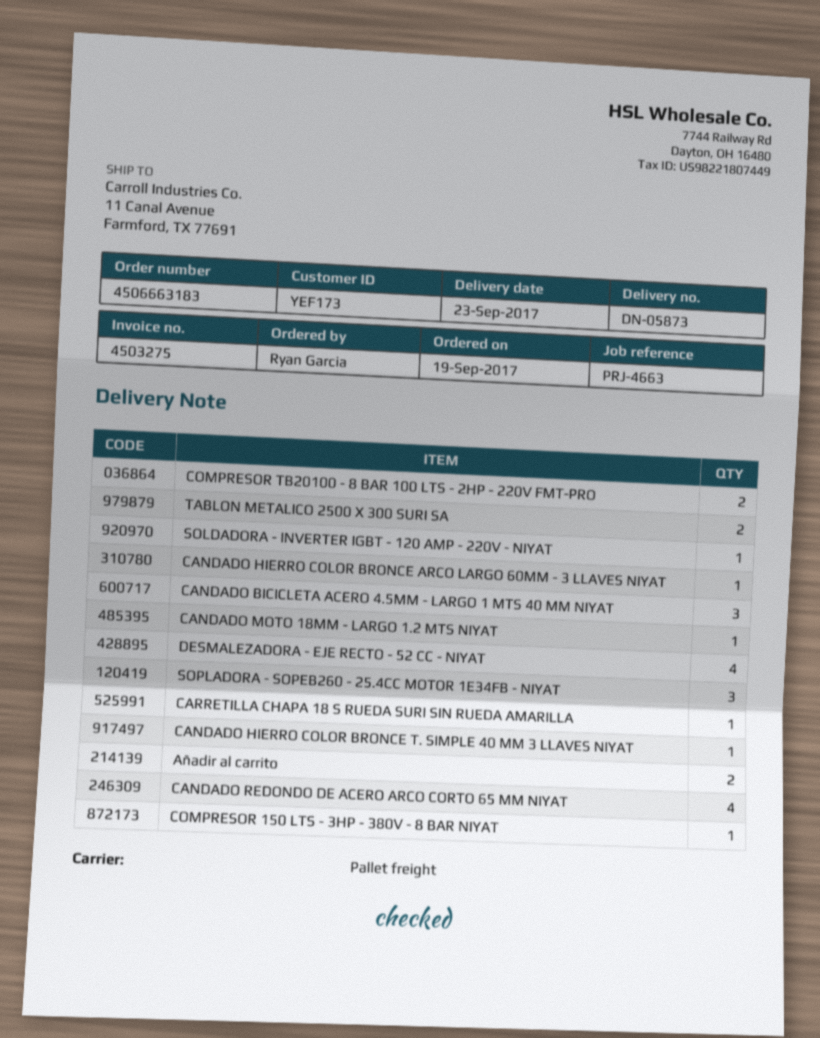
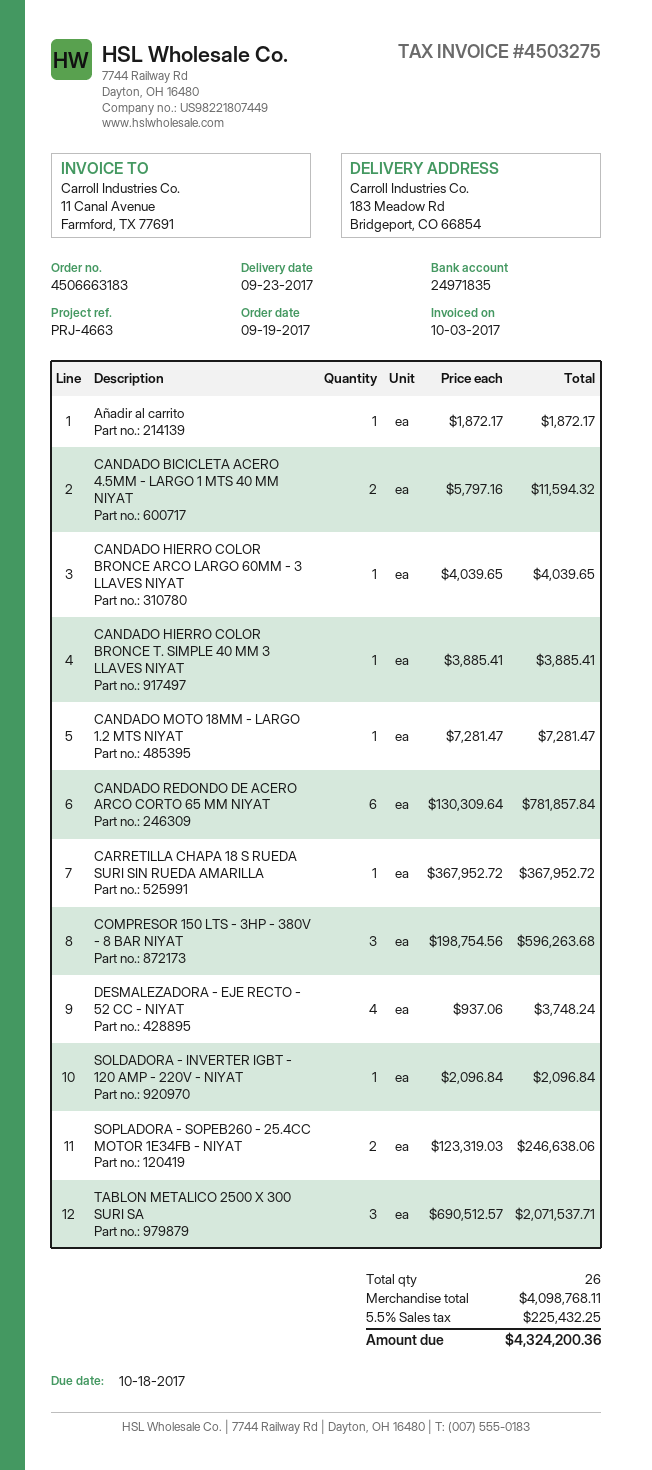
ship to: 11 Canal Avenue, Farmford, TX 77691 -> 183 Meadow Rd, Bridgeport, CO 66854
COMPRESOR TB20100 - 8 BAR 100 LTS - 2HP - 220V FMT-PRO: 2 -> none
TABLON METALICO 2500 X 300 SURI SA: 2 -> 3
CANDADO BICICLETA ACERO 4.5MM - LARGO 1 MTS 40 MM NIYAT: 3 -> 2
SOPLADORA - SOPEB260 - 25.4CC MOTOR 1E34FB - NIYAT: 3 -> 2
Añadir al carrito: 2 -> 1
CANDADO REDONDO DE ACERO ARCO CORTO 65 MM NIYAT: 4 -> 6
COMPRESOR 150 LTS - 3HP - 380V - 8 BAR NIYAT: 1 -> 3

